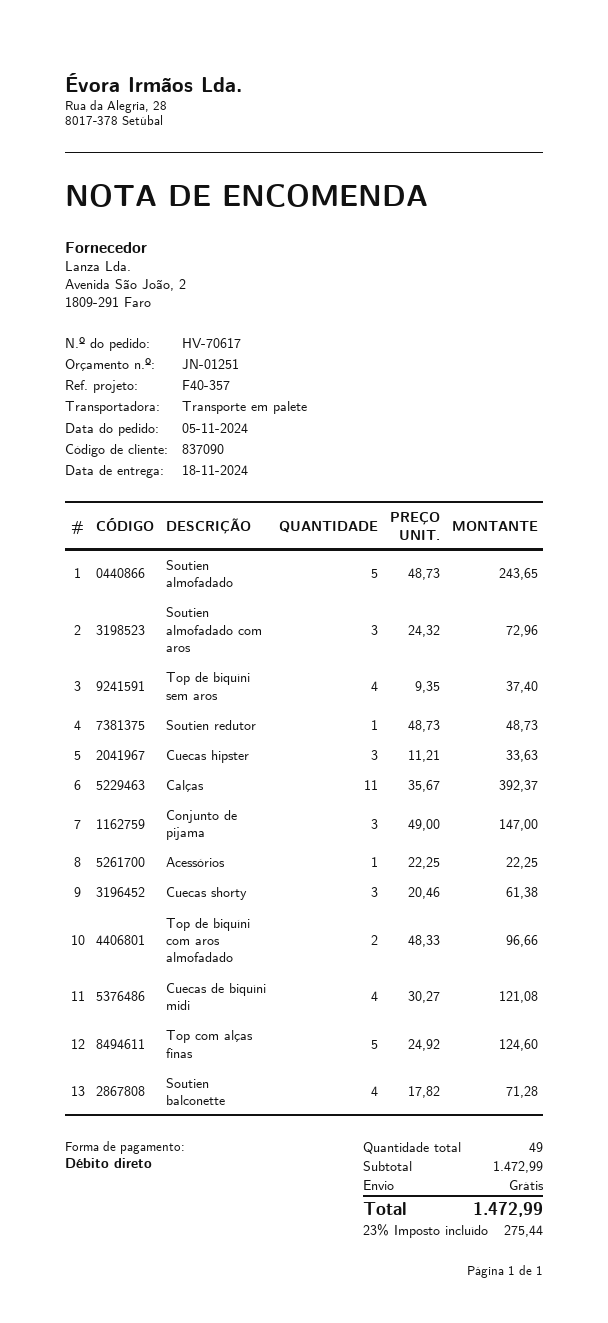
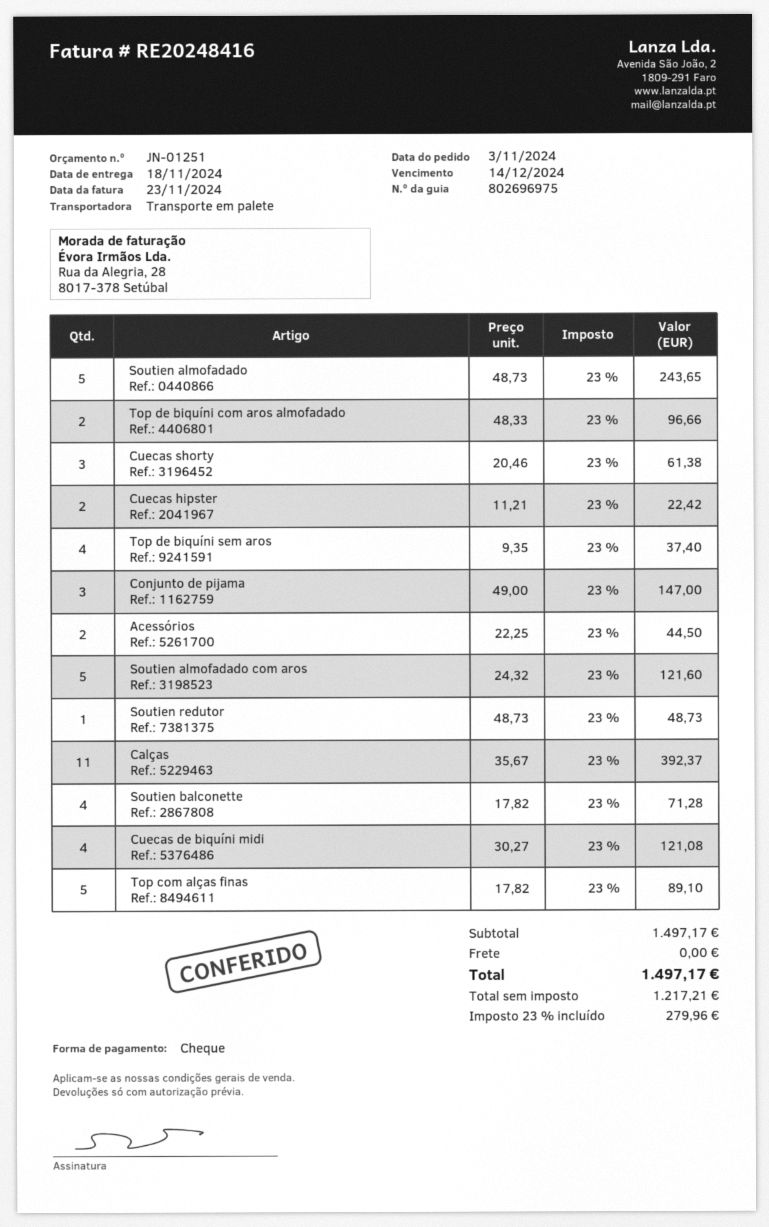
order date: 2024-11-05 -> 2024-11-03
payment method: direct debit -> cheque
Soutien almofadado com aros: 3 x 24.32 = 72.96 -> 5 x 24.32 = 121.60
Cuecas hipster: 3 x 11.21 = 33.63 -> 2 x 11.21 = 22.42
Acessórios: 1 x 22.25 = 22.25 -> 2 x 22.25 = 44.50
Top com alças finas: 5 x 24.92 = 124.60 -> 5 x 17.82 = 89.10
subtotal: 1472.99 -> 1497.17
tax: 23% = 275.44 -> 23% = 279.96
total: 1472.99 -> 1497.17

